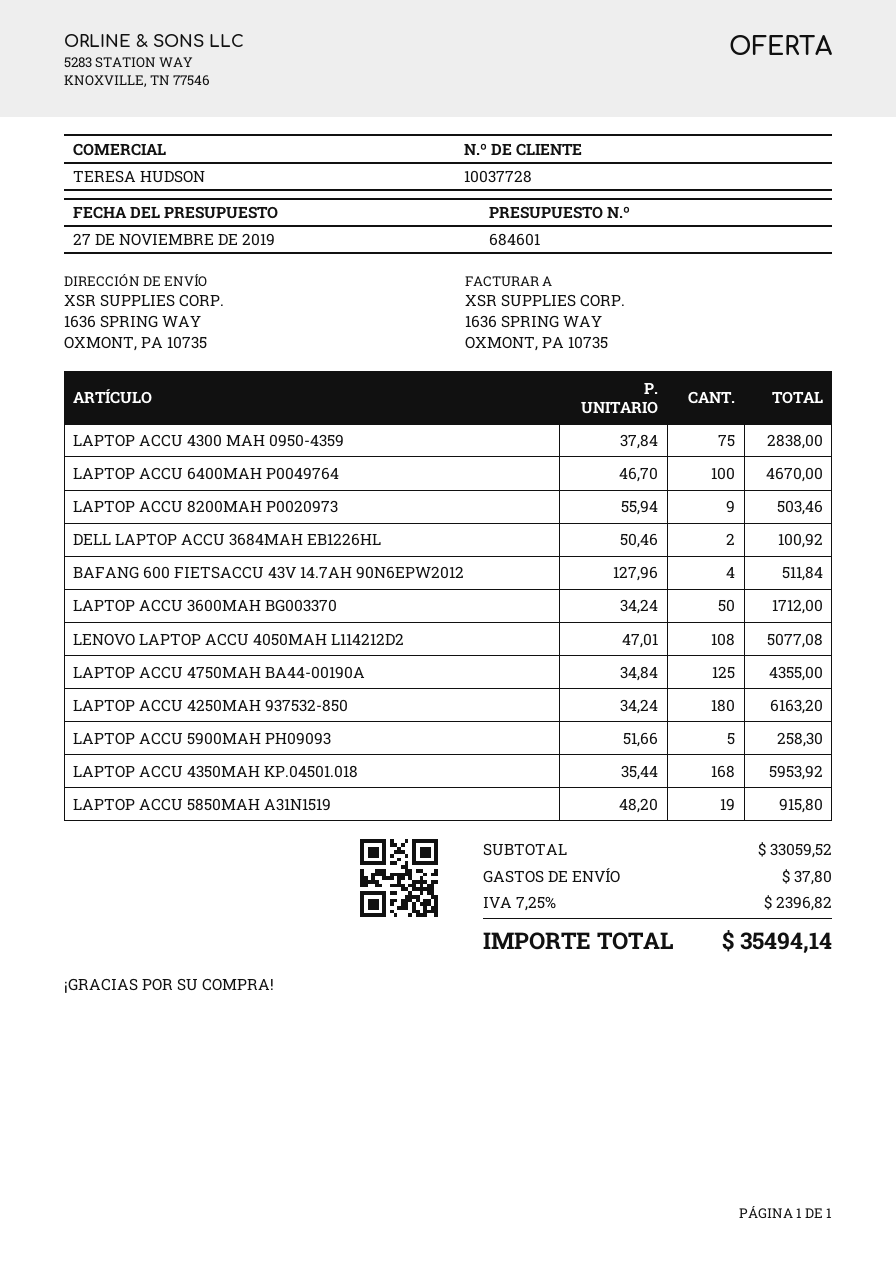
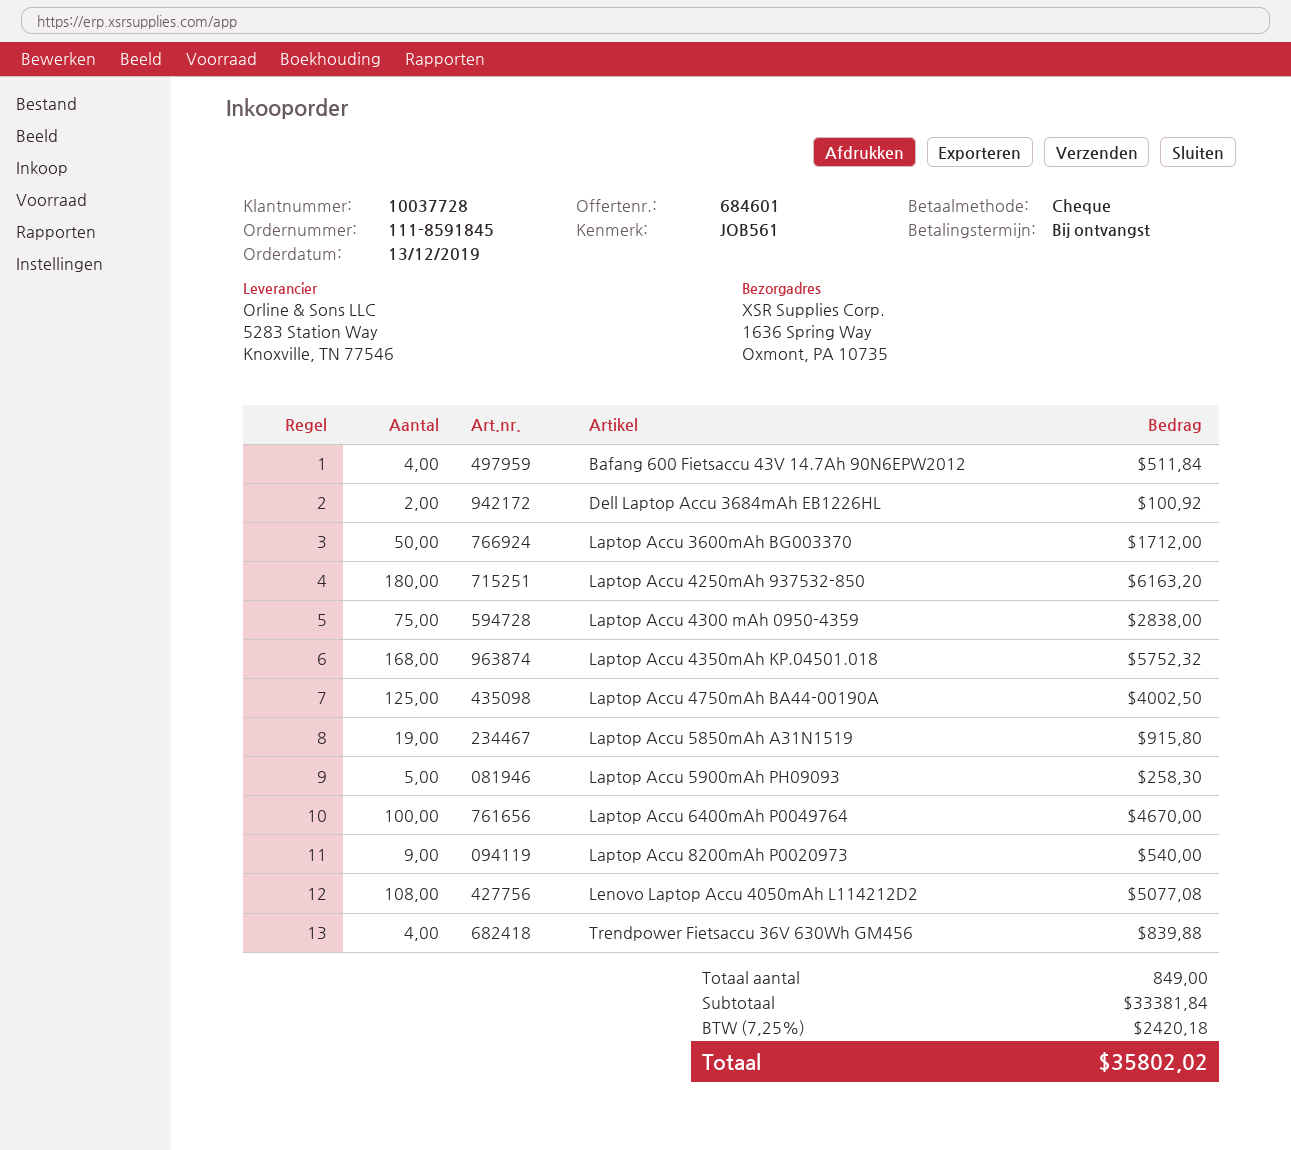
LAPTOP ACCU 8200MAH P0020973: 9 for 503.46 -> 9 for 540.00
LAPTOP ACCU 4750MAH BA44-00190A: 125 for 4355.00 -> 125 for 4002.50
LAPTOP ACCU 4350MAH KP.04501.018: 168 for 5953.92 -> 168 for 5752.32
Trendpower Fietsaccu 36V 630Wh GM456: none -> 4 for 839.88
subtotal: 33059.52 -> 33381.84
shipping: 37.80 -> none
tax: 7.25% = 2396.82 -> 7.25% = 2420.18
total: 35494.14 -> 35802.02

